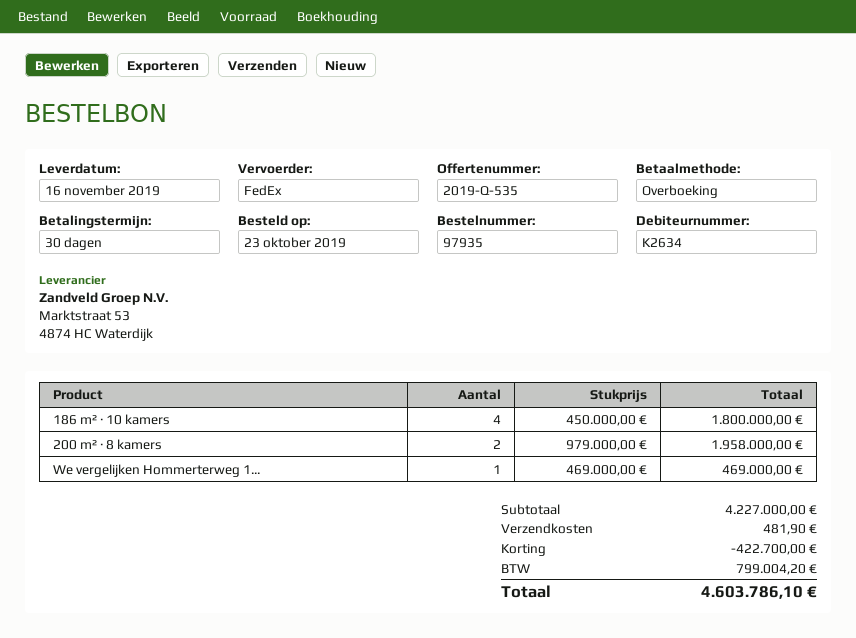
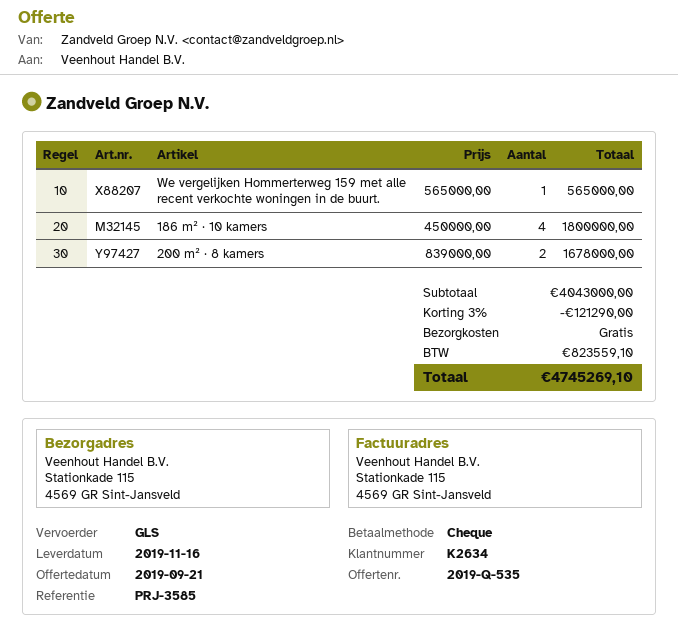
payment method: bank transfer -> cheque
shipping method: FedEx -> GLS
200 m² · 8 kamers: 2 x 979000.00 = 1958000.00 -> 2 x 839000.00 = 1678000.00
We vergelijken Hommerterweg 1...: 1 x 469000.00 = 469000.00 -> 1 x 565000.00 = 565000.00
subtotal: 4227000.00 -> 4043000.00
discount: 422700.00 -> 121290.00
shipping: 481.90 -> 0.00
tax: 799004.20 -> 823559.10
total: 4603786.10 -> 4745269.10

